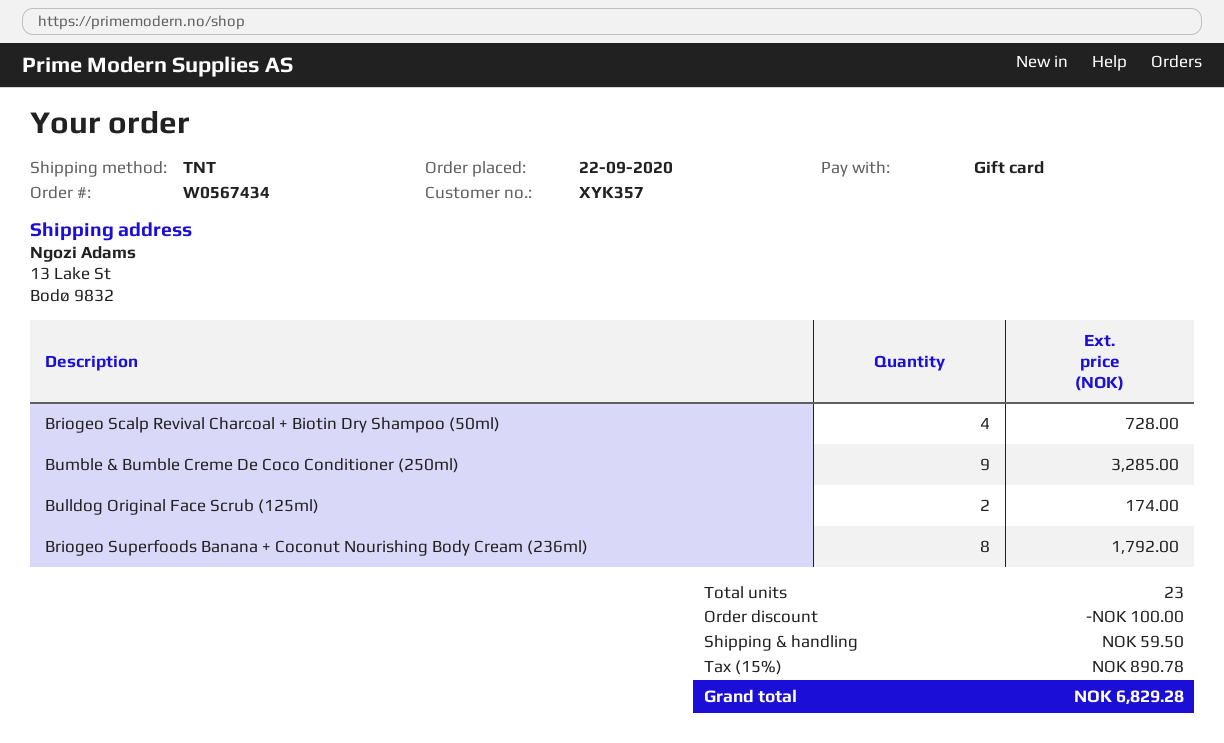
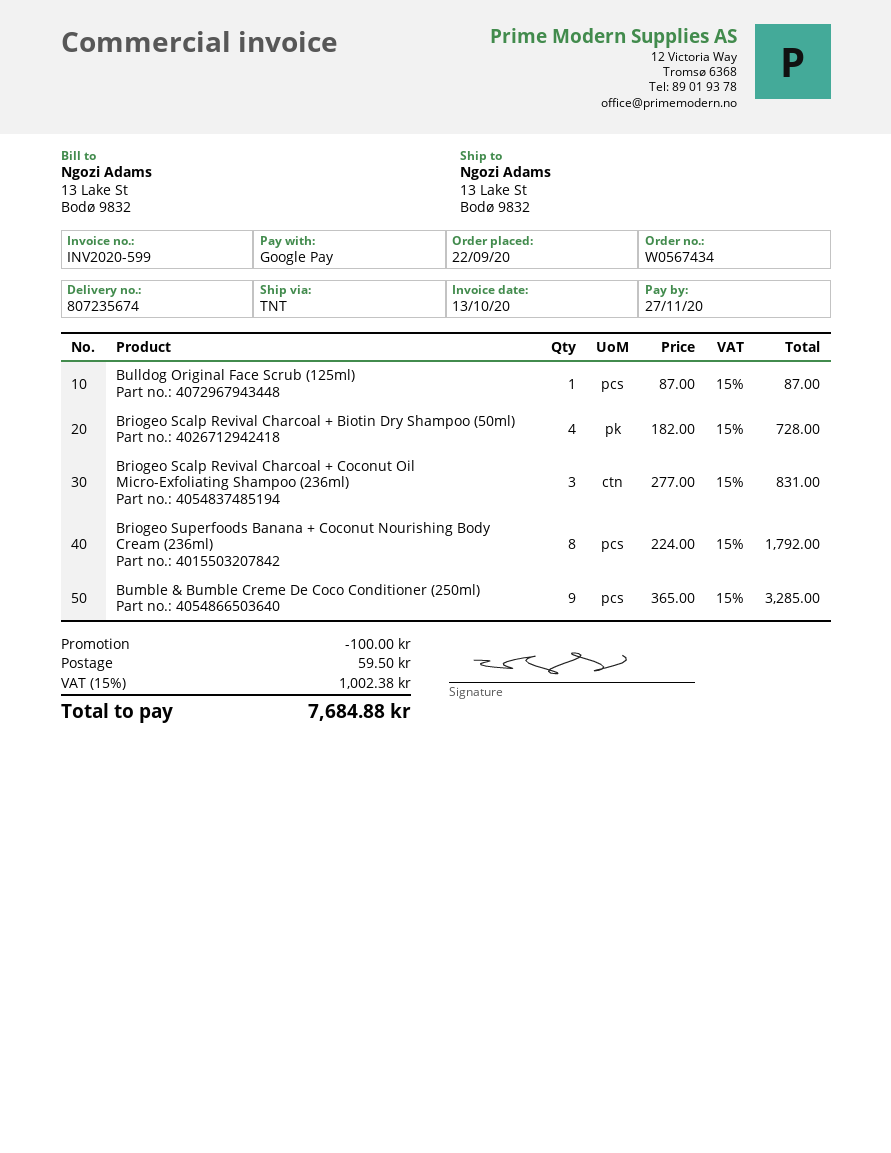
payment method: gift card -> Google Pay
Bulldog Original Face Scrub (125ml): 2 for 174.00 -> 1 for 87.00
Briogeo Scalp Revival Charcoal + Coconut Oil Micro-Exfoliating Shampoo (236ml): none -> 3 for 831.00
tax: 15% = 890.78 -> 15% = 1002.38
total: 6829.28 -> 7684.88

